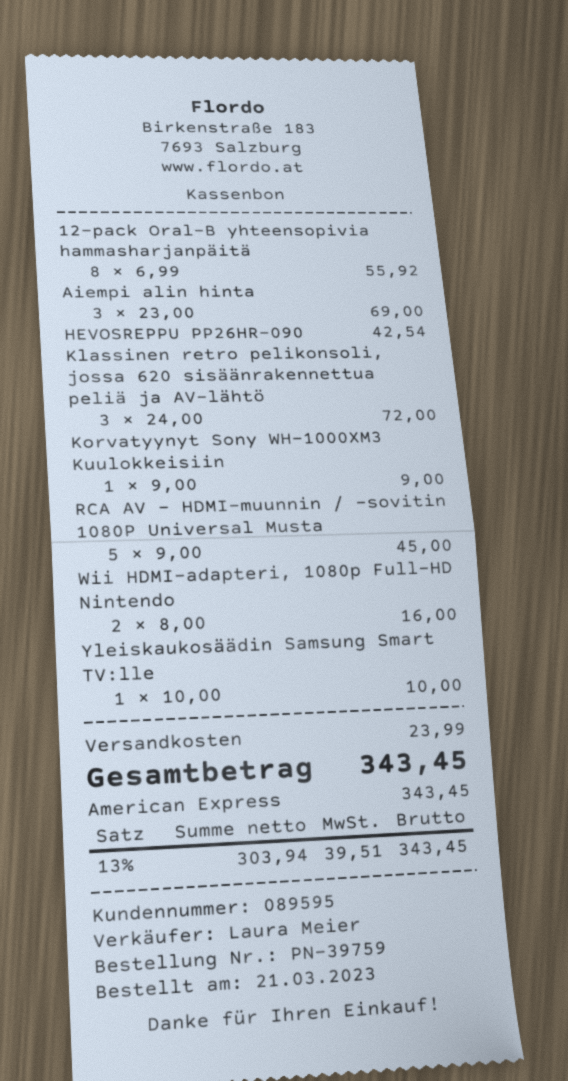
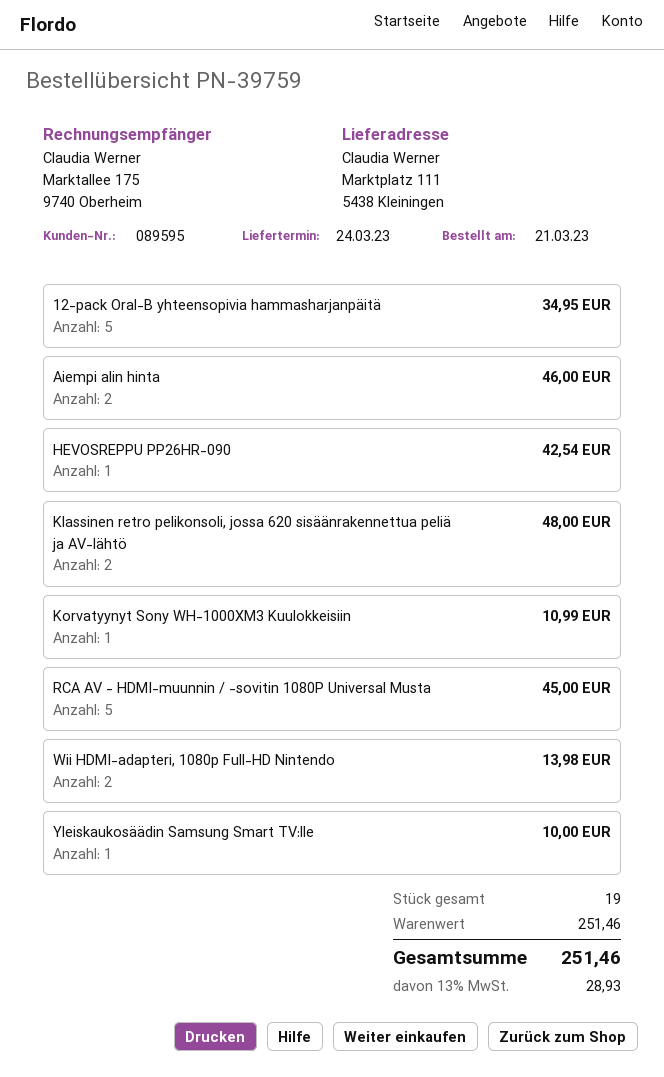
12-pack Oral-B yhteensopivia hammasharjanpäitä: 8 for 55.92 -> 5 for 34.95
Aiempi alin hinta: 3 for 69.00 -> 2 for 46.00
Klassinen retro pelikonsoli, jossa 620 sisäänrakennettua peliä ja AV-lähtö: 3 for 72.00 -> 2 for 48.00
Korvatyynyt Sony WH-1000XM3 Kuulokkeisiin: 1 for 9.00 -> 1 for 10.99
Wii HDMI-adapteri, 1080p Full-HD Nintendo: 2 for 16.00 -> 2 for 13.98
shipping: 23.99 -> none
tax: 13% = 39.51 -> 13% = 28.93
total: 343.45 -> 251.46

